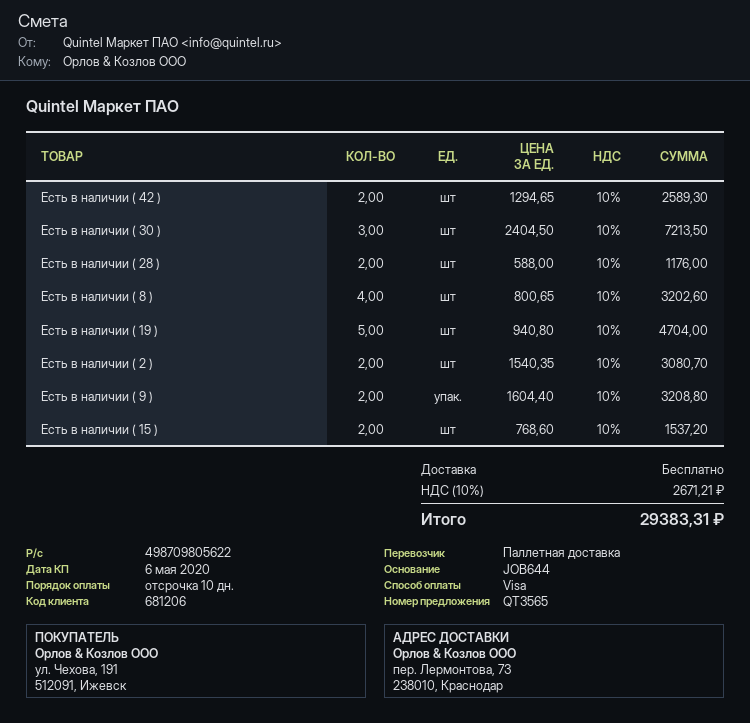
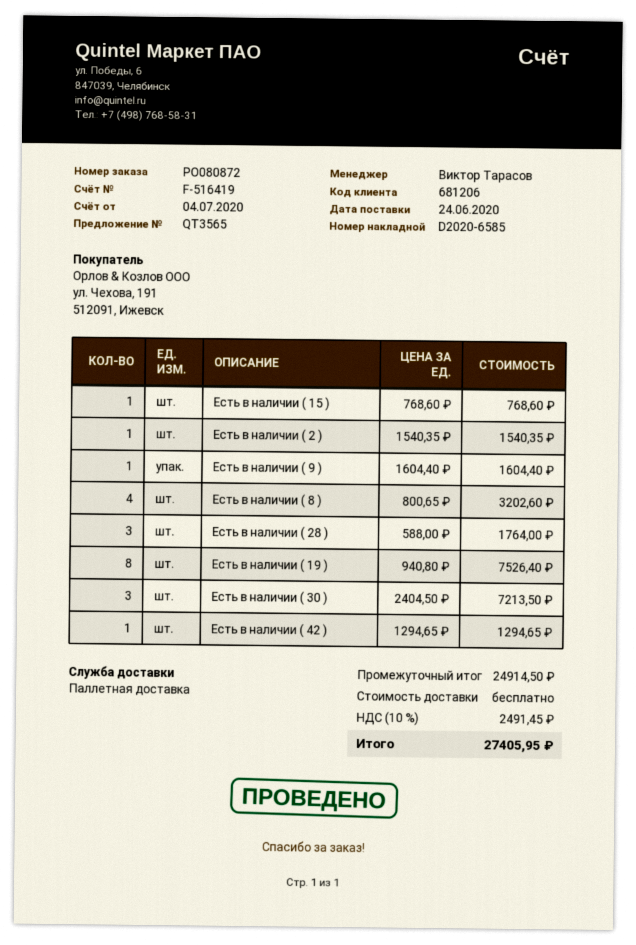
Есть в наличии ( 42 ): 2 x 1294.65 = 2589.30 -> 1 x 1294.65 = 1294.65
Есть в наличии ( 28 ): 2 x 588.00 = 1176.00 -> 3 x 588.00 = 1764.00
Есть в наличии ( 19 ): 5 x 940.80 = 4704.00 -> 8 x 940.80 = 7526.40
Есть в наличии ( 2 ): 2 x 1540.35 = 3080.70 -> 1 x 1540.35 = 1540.35
Есть в наличии ( 9 ): 2 x 1604.40 = 3208.80 -> 1 x 1604.40 = 1604.40
Есть в наличии ( 15 ): 2 x 768.60 = 1537.20 -> 1 x 768.60 = 768.60
tax: 10% = 2671.21 -> 10% = 2491.45
total: 29383.31 -> 27405.95

